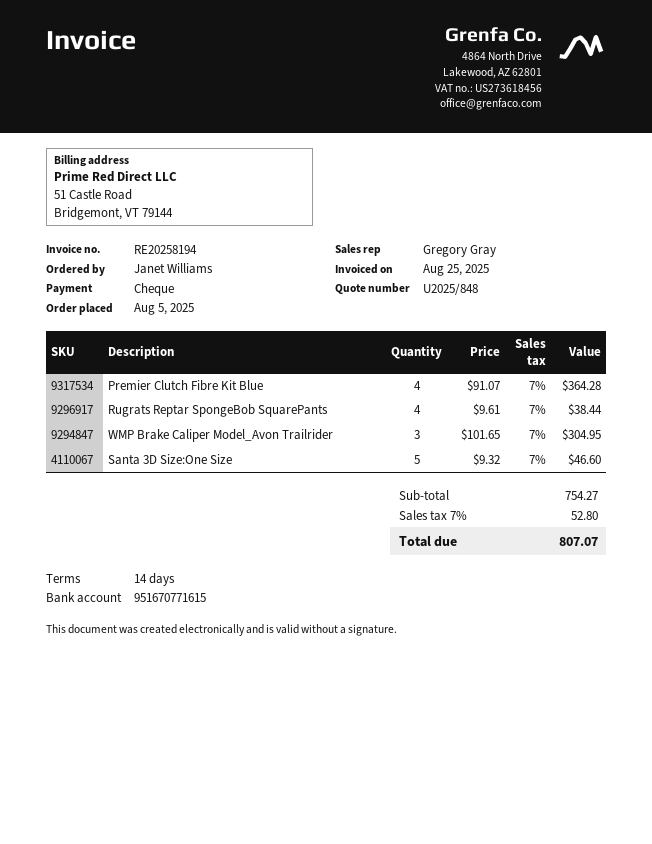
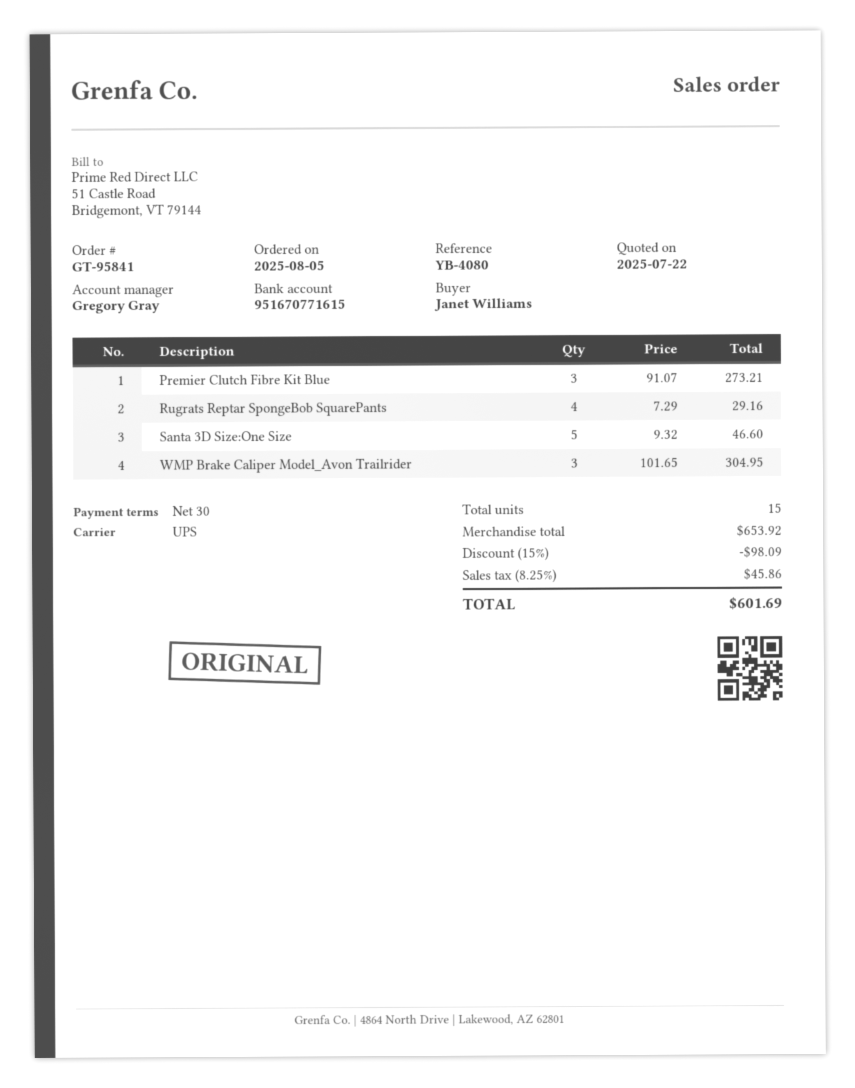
payment terms: 14 days -> 30 days
Premier Clutch Fibre Kit Blue: 4 x 91.07 = 364.28 -> 3 x 91.07 = 273.21
Rugrats Reptar SpongeBob SquarePants: 4 x 9.61 = 38.44 -> 4 x 7.29 = 29.16
subtotal: 754.27 -> 653.92
discount: none -> 15% = 98.09
tax: 7% = 52.80 -> 8.25% = 45.86
total: 807.07 -> 601.69

